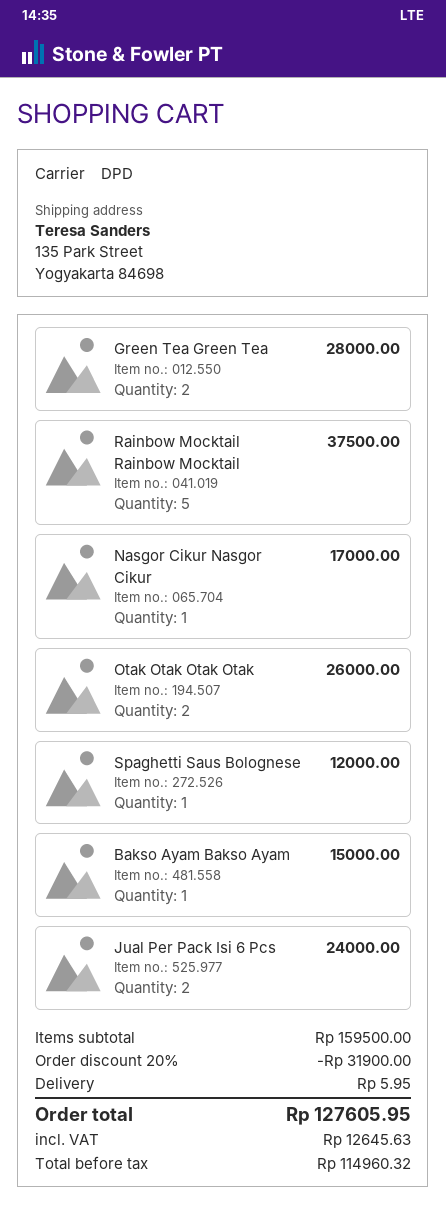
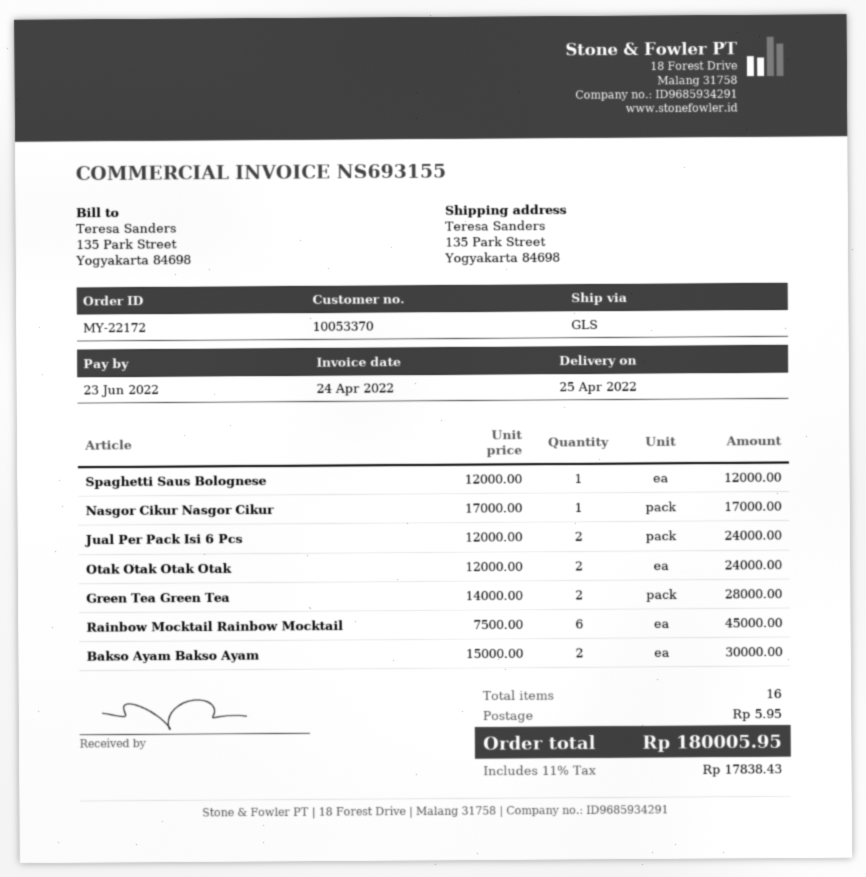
shipping method: DPD -> GLS
Rainbow Mocktail Rainbow Mocktail: 5 for 37500.00 -> 6 for 45000.00
Otak Otak Otak Otak: 2 for 26000.00 -> 2 for 24000.00
Bakso Ayam Bakso Ayam: 1 for 15000.00 -> 2 for 30000.00
discount: 20% = 31900.00 -> none
tax: 12645.63 -> 17838.43
total: 127605.95 -> 180005.95

